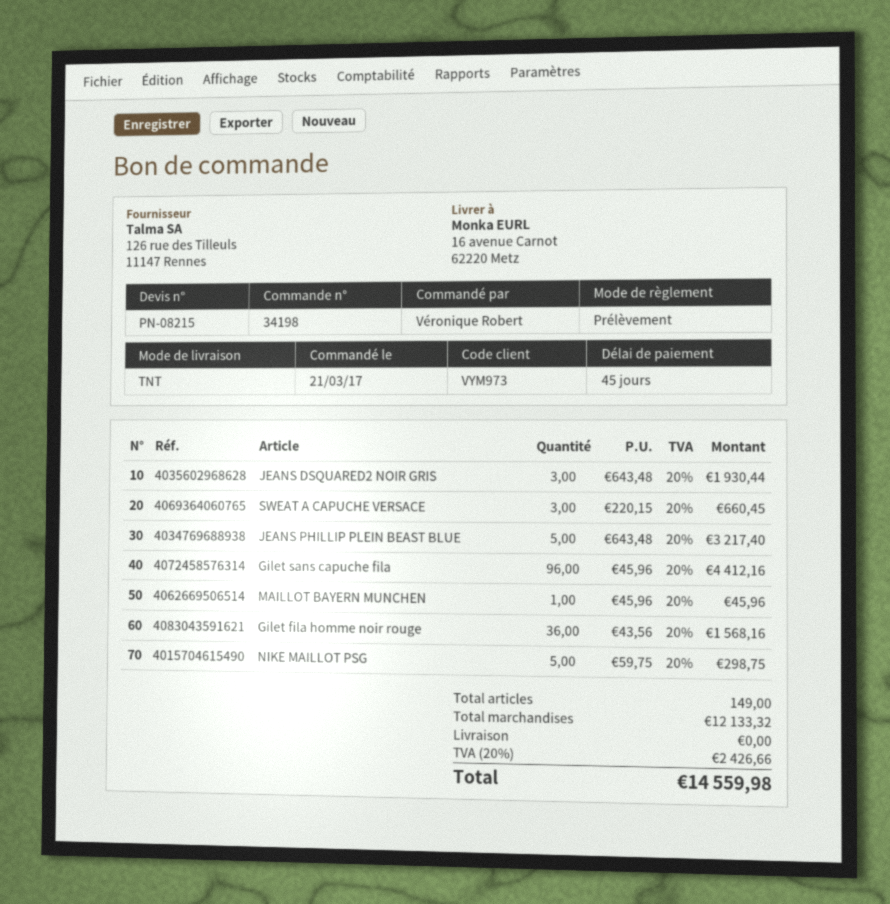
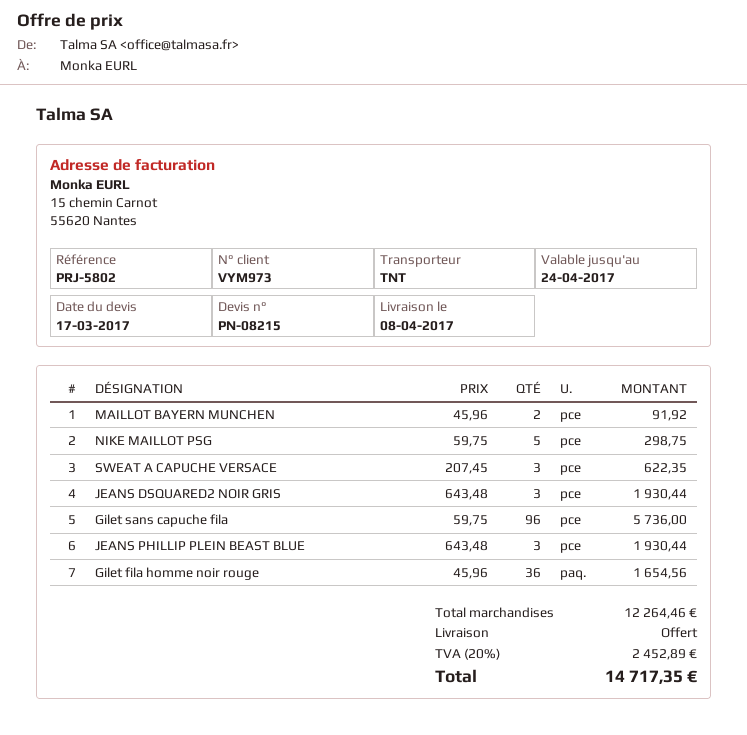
SWEAT A CAPUCHE VERSACE: 3 x 220.15 = 660.45 -> 3 x 207.45 = 622.35
JEANS PHILLIP PLEIN BEAST BLUE: 5 x 643.48 = 3217.40 -> 3 x 643.48 = 1930.44
Gilet sans capuche fila: 96 x 45.96 = 4412.16 -> 96 x 59.75 = 5736.00
MAILLOT BAYERN MUNCHEN: 1 x 45.96 = 45.96 -> 2 x 45.96 = 91.92
Gilet fila homme noir rouge: 36 x 43.56 = 1568.16 -> 36 x 45.96 = 1654.56
subtotal: 12133.32 -> 12264.46
tax: 20% = 2426.66 -> 20% = 2452.89
total: 14559.98 -> 14717.35

